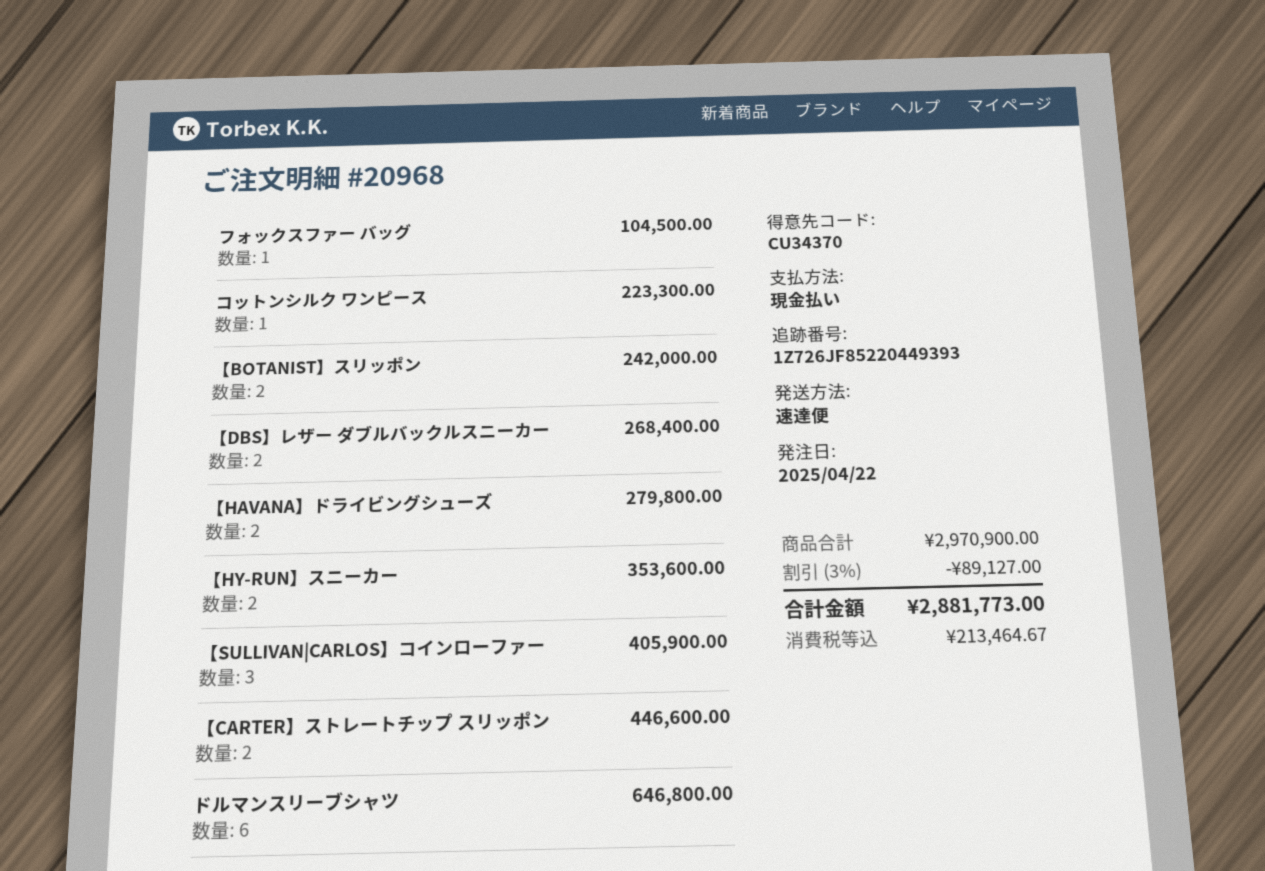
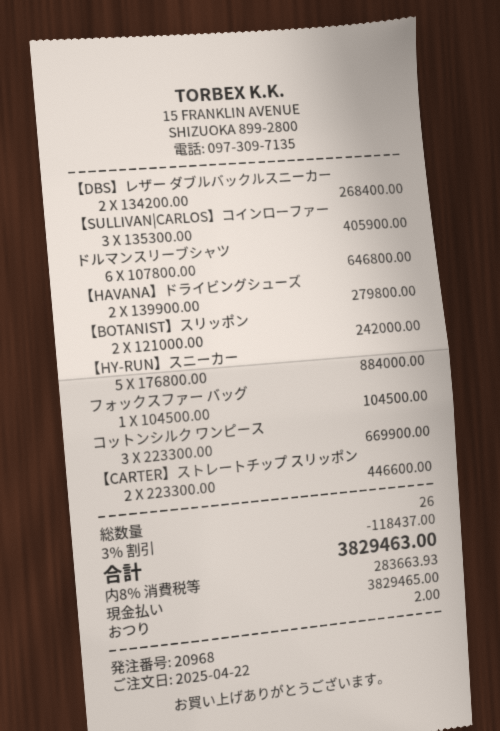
コットンシルク ワンピース: 1 for 223300.00 -> 3 for 669900.00
【HY-RUN】スニーカー: 2 for 353600.00 -> 5 for 884000.00
discount: 3% = 89127.00 -> 3% = 118437.00
tax: 213464.67 -> 283663.93
total: 2881773.00 -> 3829463.00

